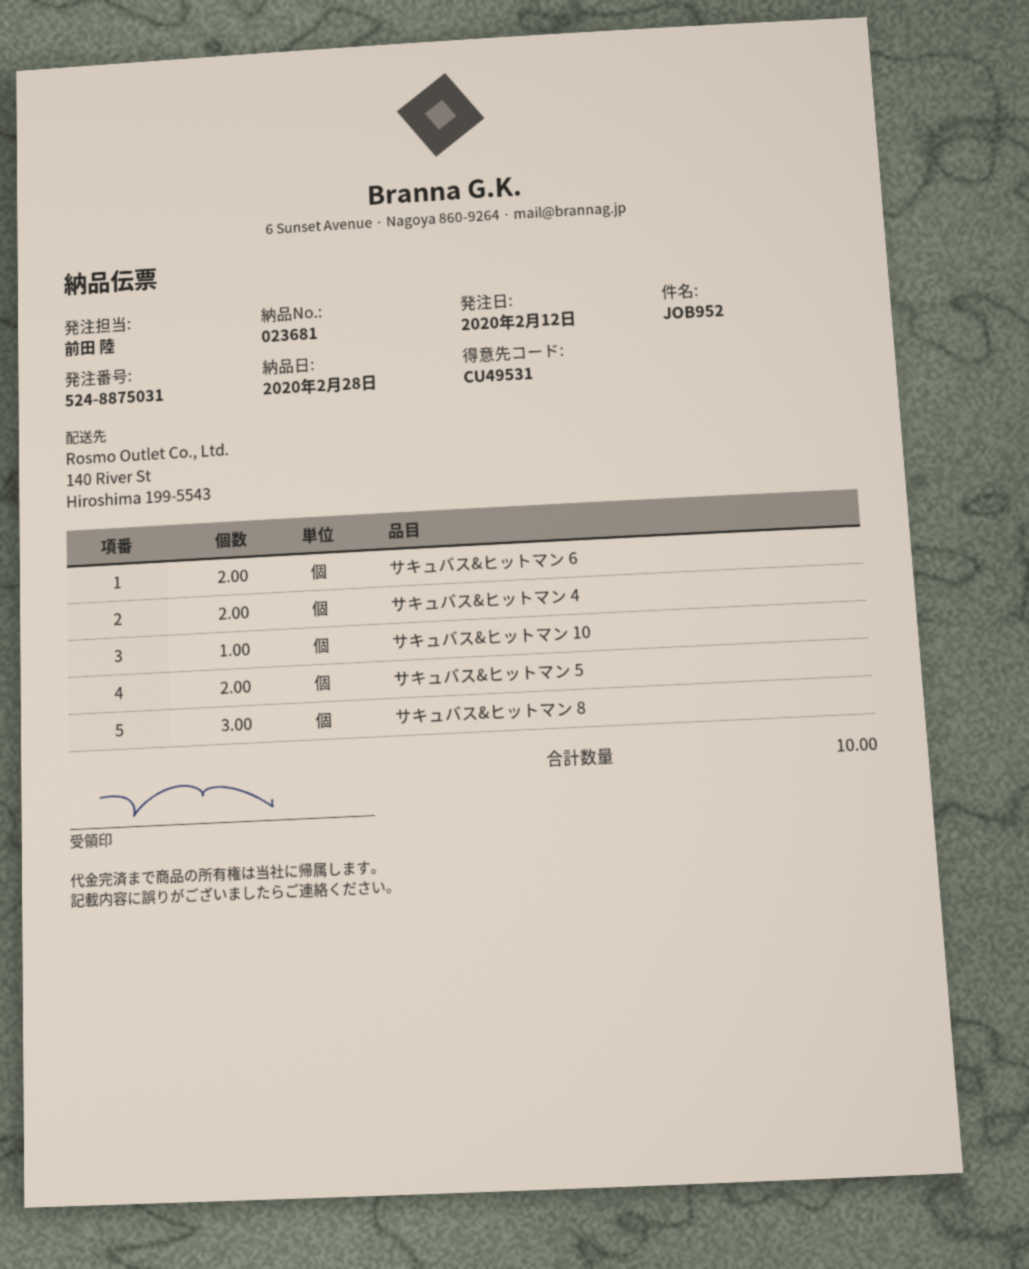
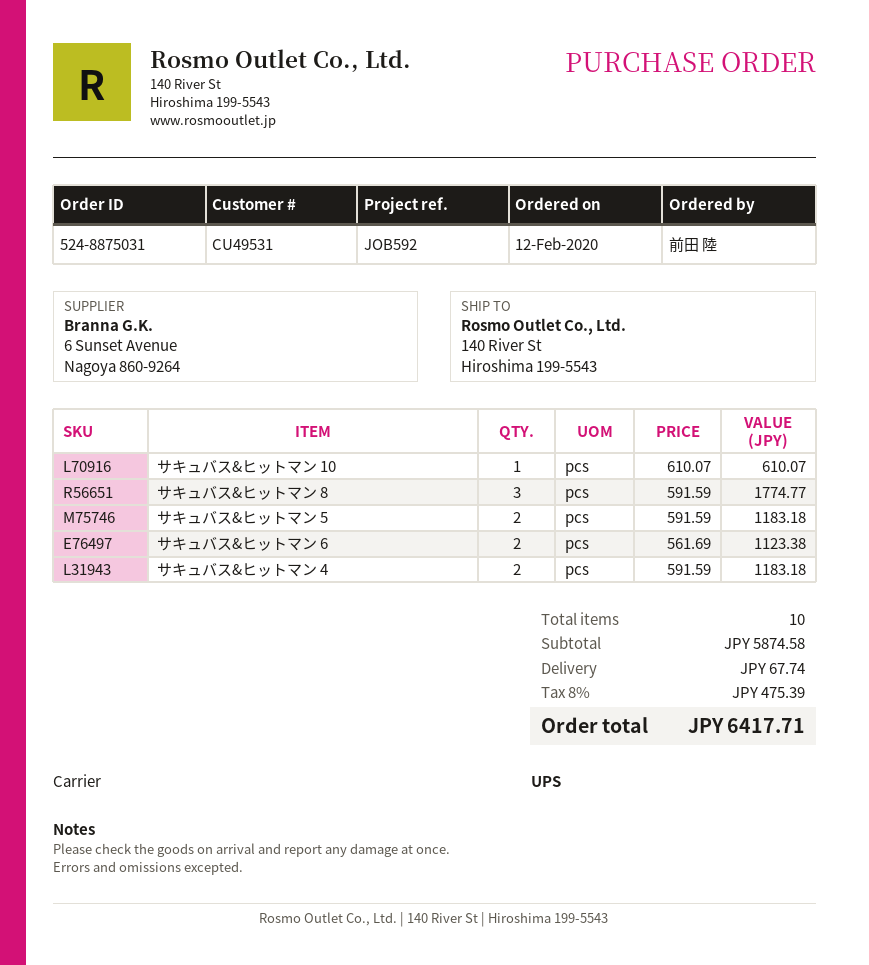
reference: JOB952 -> JOB592

